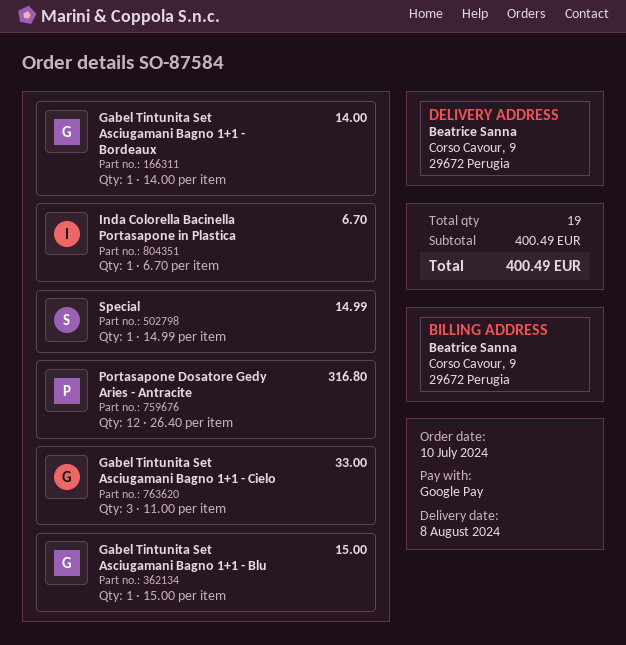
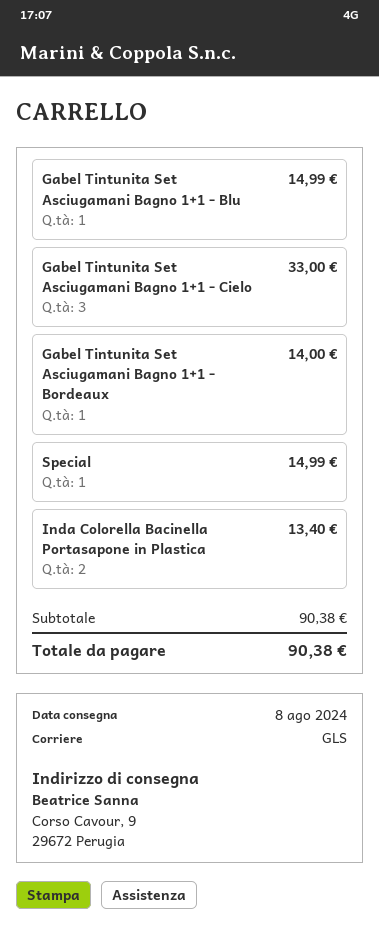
Inda Colorella Bacinella Portasapone in Plastica: 1 for 6.70 -> 2 for 13.40
Portasapone Dosatore Gedy Aries - Antracite: 12 for 316.80 -> none
Gabel Tintunita Set Asciugamani Bagno 1+1 - Blu: 1 for 15.00 -> 1 for 14.99
subtotal: 400.49 -> 90.38
total: 400.49 -> 90.38

